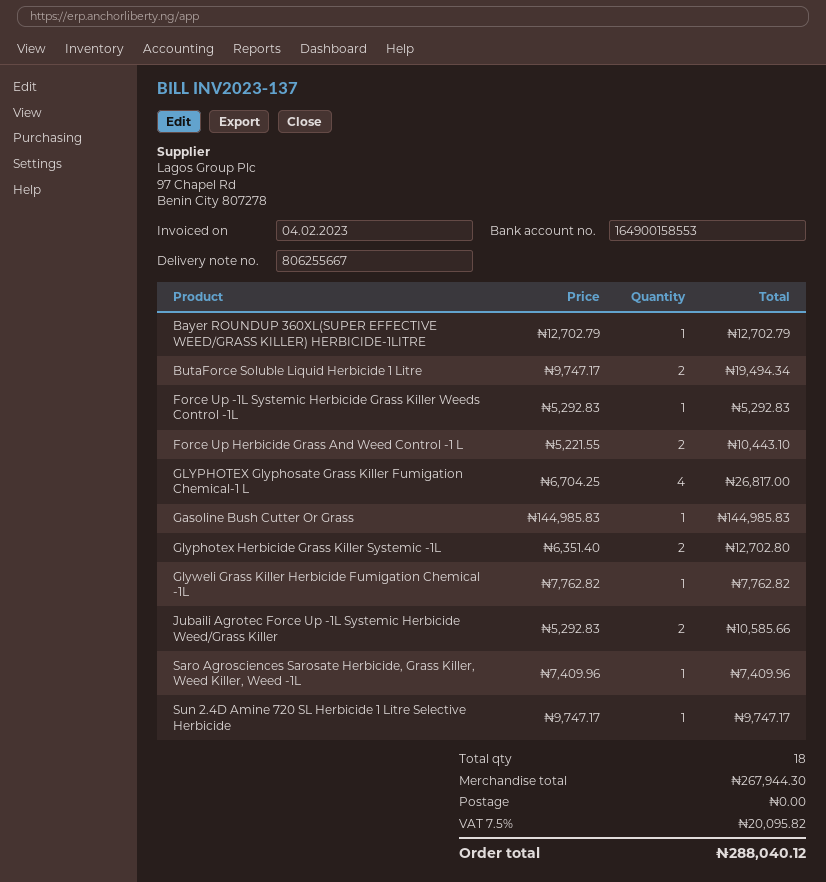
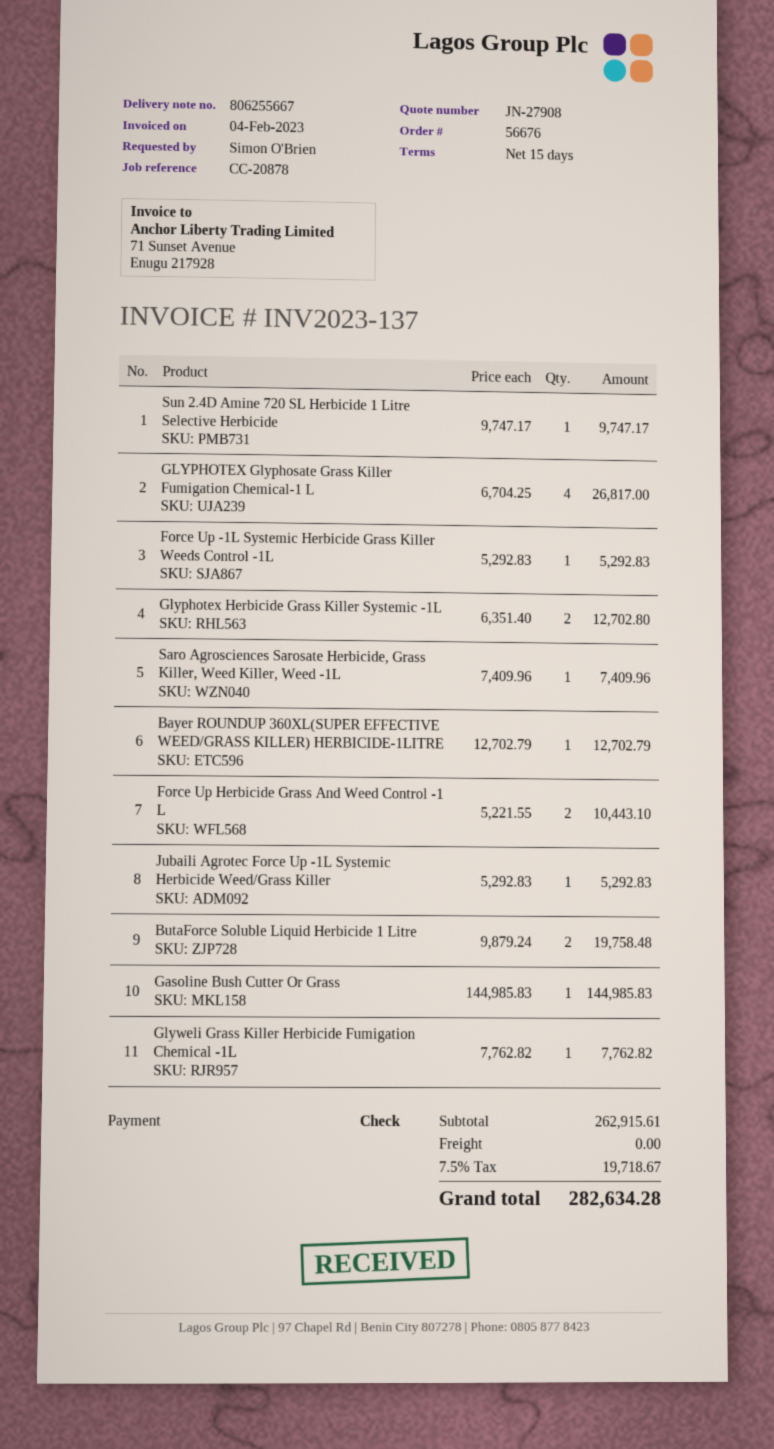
ButaForce Soluble Liquid Herbicide 1 Litre: 2 x 9747.17 = 19494.34 -> 2 x 9879.24 = 19758.48
Jubaili Agrotec Force Up -1L Systemic Herbicide Weed/Grass Killer: 2 x 5292.83 = 10585.66 -> 1 x 5292.83 = 5292.83
subtotal: 267944.30 -> 262915.61
tax: 7.5% = 20095.82 -> 7.5% = 19718.67
total: 288040.12 -> 282634.28

